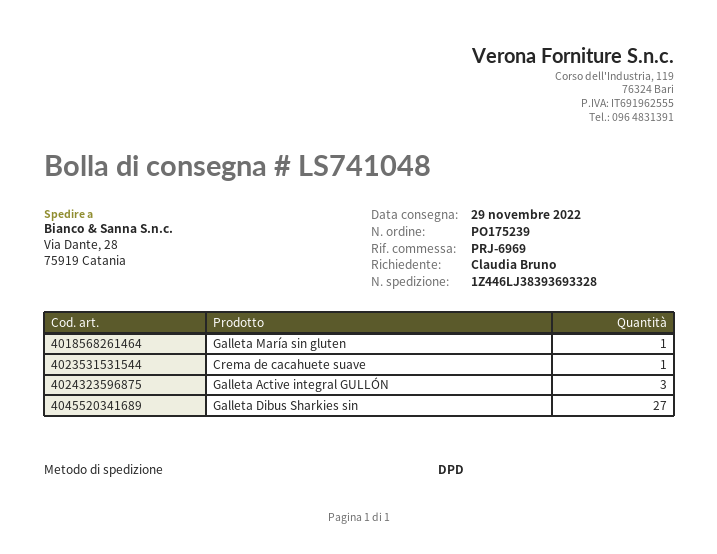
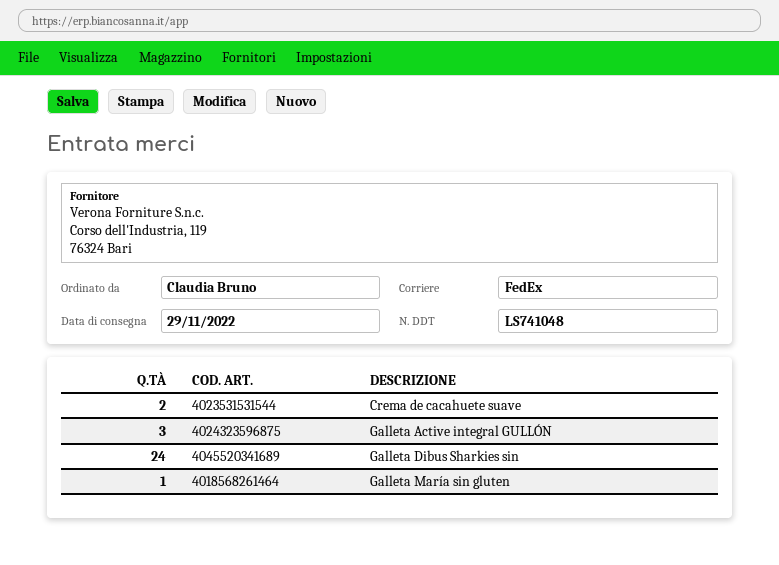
shipping method: DPD -> FedEx
Crema de cacahuete suave: 1 -> 2
Galleta Dibus Sharkies sin: 27 -> 24

